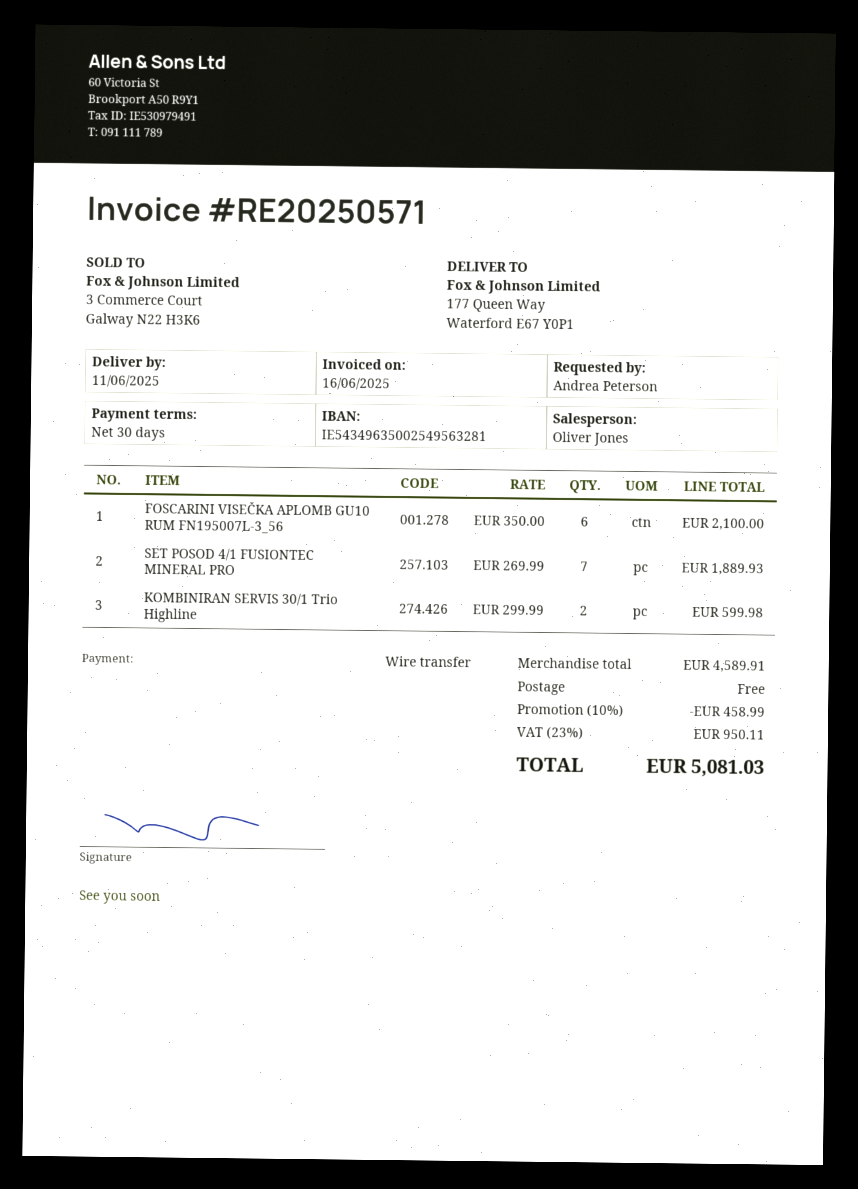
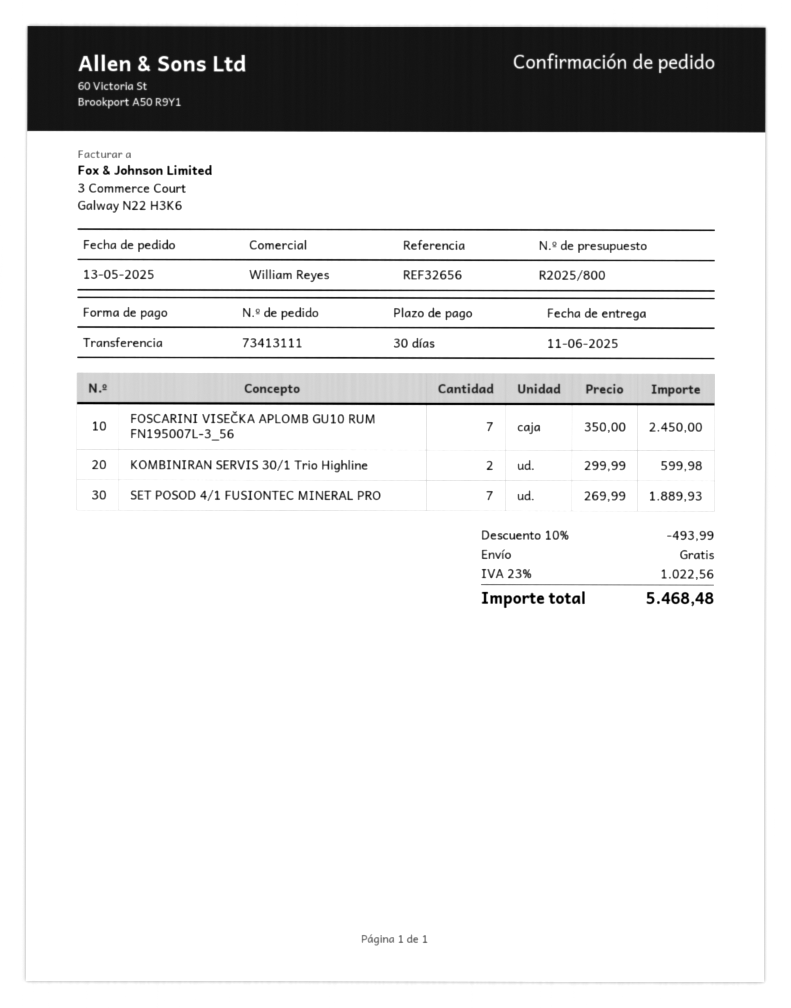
sales rep: Oliver Jones -> William Reyes
FOSCARINI VISEČKA APLOMB GU10 RUM FN195007L-3_56: 6 x 350.00 = 2100.00 -> 7 x 350.00 = 2450.00
discount: 10% = 458.99 -> 10% = 493.99
tax: 23% = 950.11 -> 23% = 1022.56
total: 5081.03 -> 5468.48

